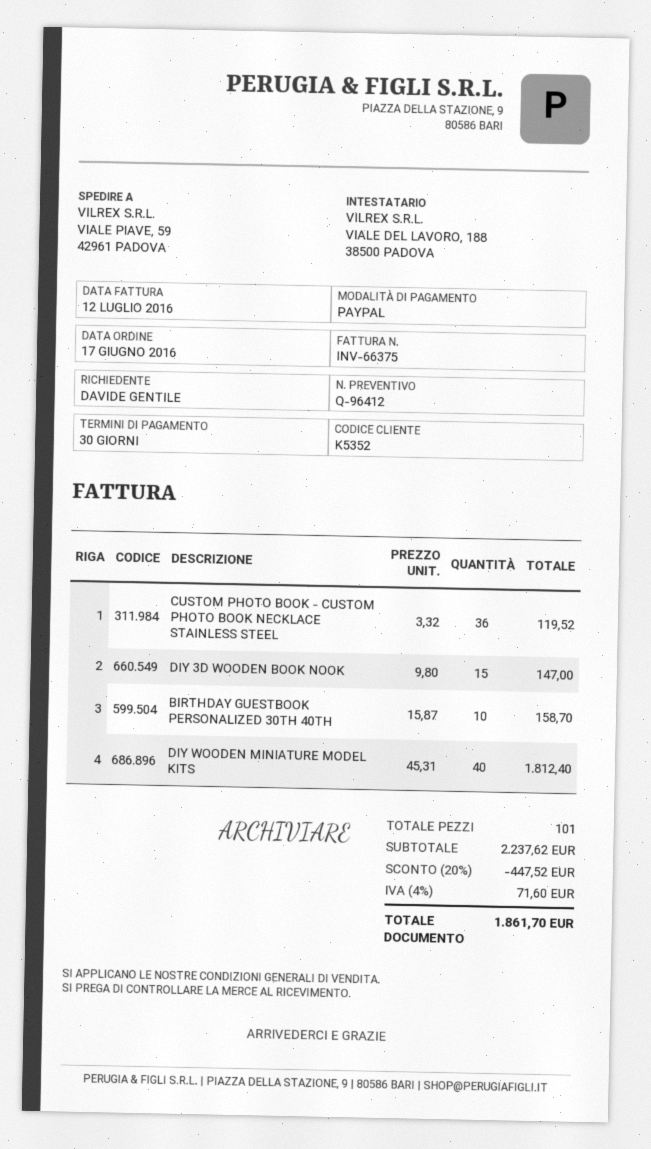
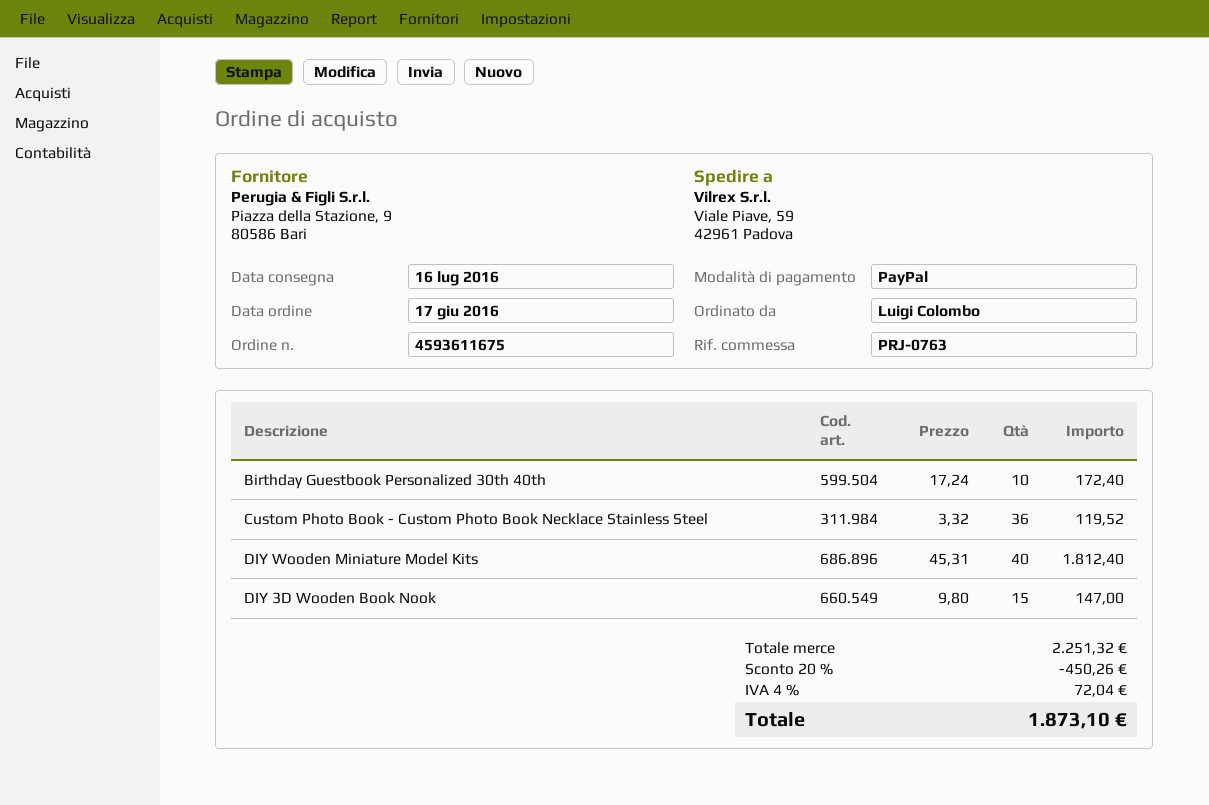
ordered by: DAVIDE GENTILE -> Luigi Colombo
BIRTHDAY GUESTBOOK PERSONALIZED 30TH 40TH: 10 x 15.87 = 158.70 -> 10 x 17.24 = 172.40
subtotal: 2237.62 -> 2251.32
discount: 20% = 447.52 -> 20% = 450.26
tax: 4% = 71.60 -> 4% = 72.04
total: 1861.70 -> 1873.10

